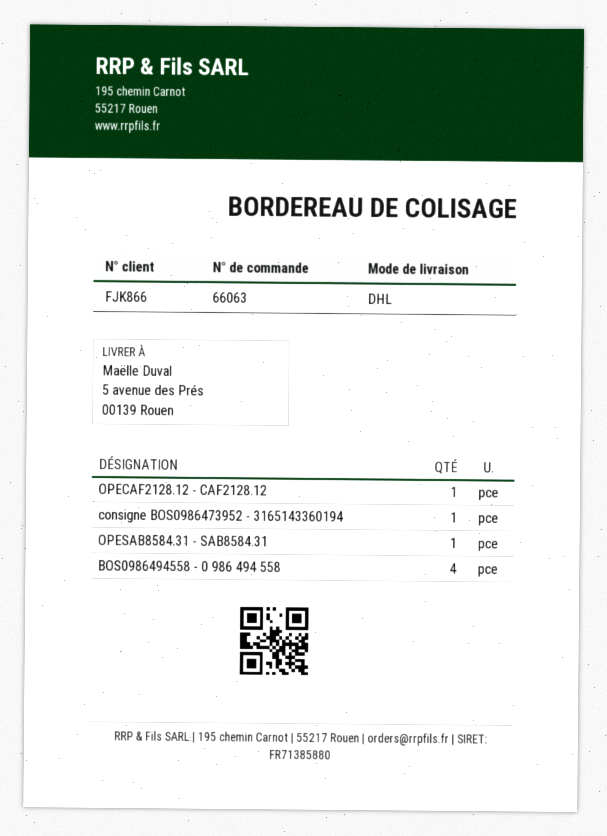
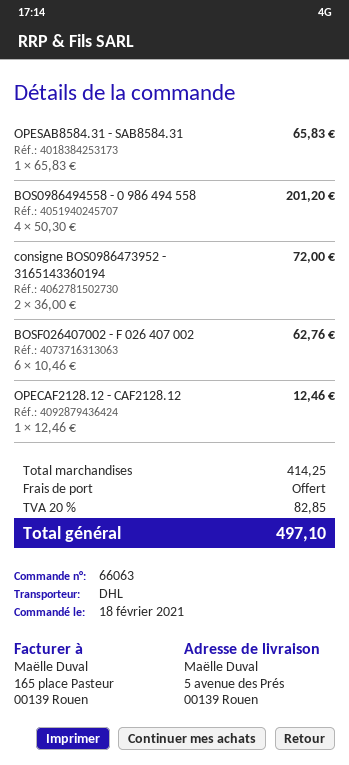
consigne BOS0986473952 - 3165143360194: 1 -> 2
BOSF026407002 - F 026 407 002: none -> 6

